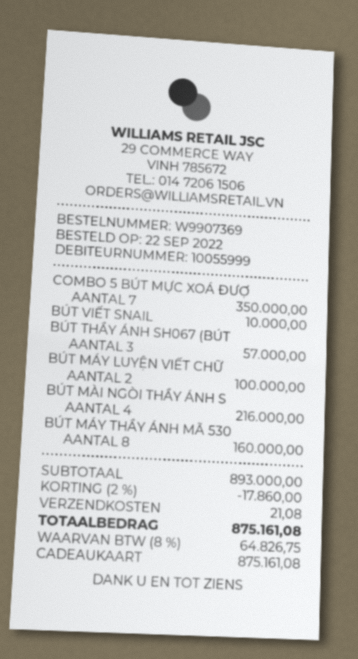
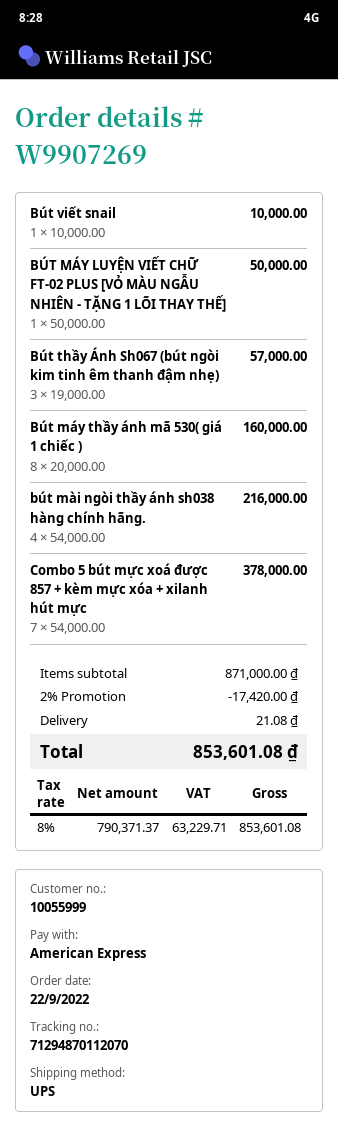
order number: W9907369 -> W9907269
payment method: gift card -> American Express
COMBO 5 BÚT MỰC XOÁ ĐƯỢ: 7 for 350000.00 -> 7 for 378000.00
BÚT MÁY LUYỆN VIẾT CHỮ: 2 for 100000.00 -> 1 for 50000.00
subtotal: 893000.00 -> 871000.00
discount: 2% = 17860.00 -> 2% = 17420.00
tax: 8% = 64826.75 -> 8% = 63229.71
total: 875161.08 -> 853601.08

